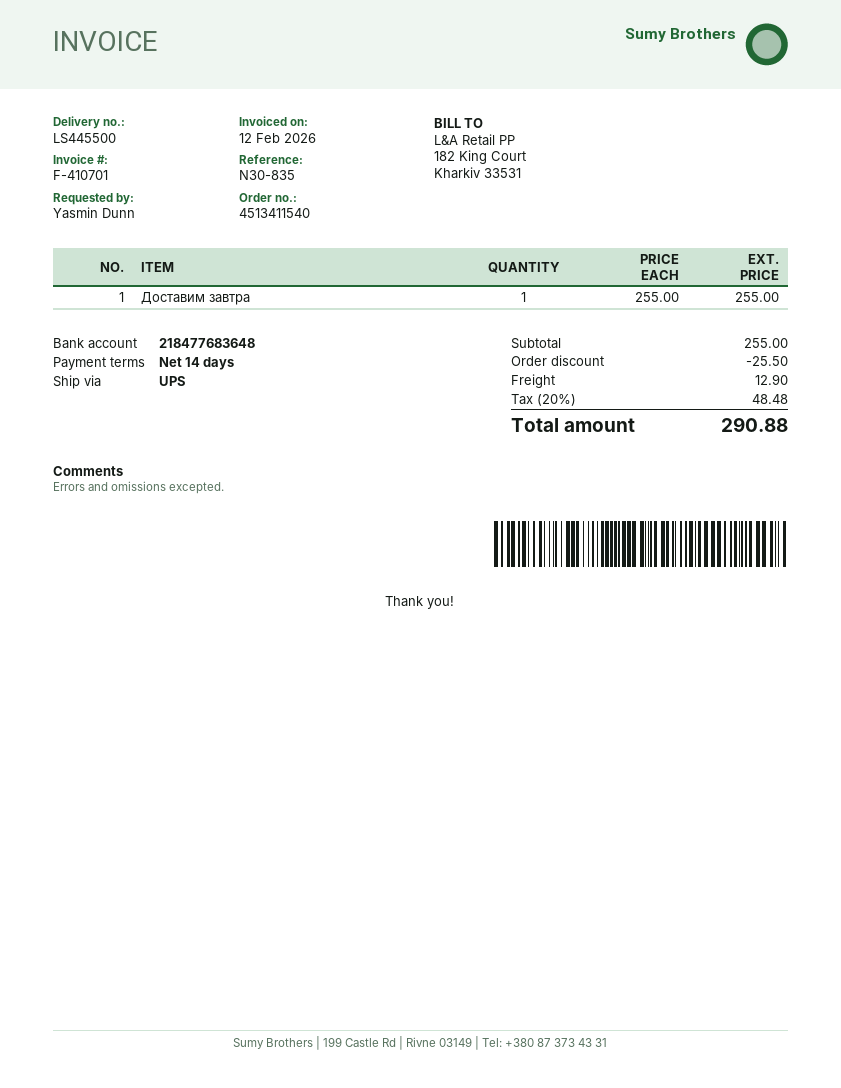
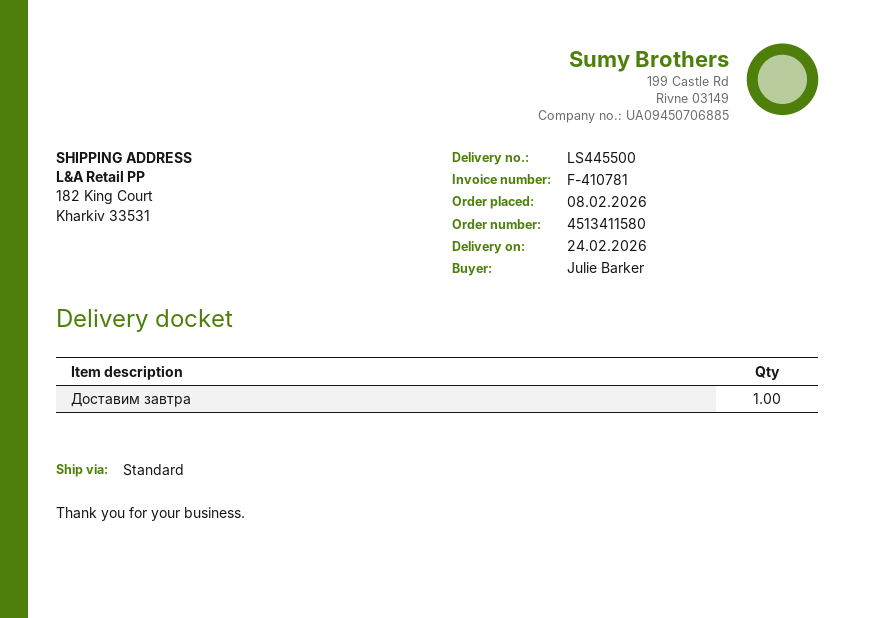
order number: 4513411540 -> 4513411580
invoice number: F-410701 -> F-410781
ordered by: Yasmin Dunn -> Julie Barker
shipping method: UPS -> standard

